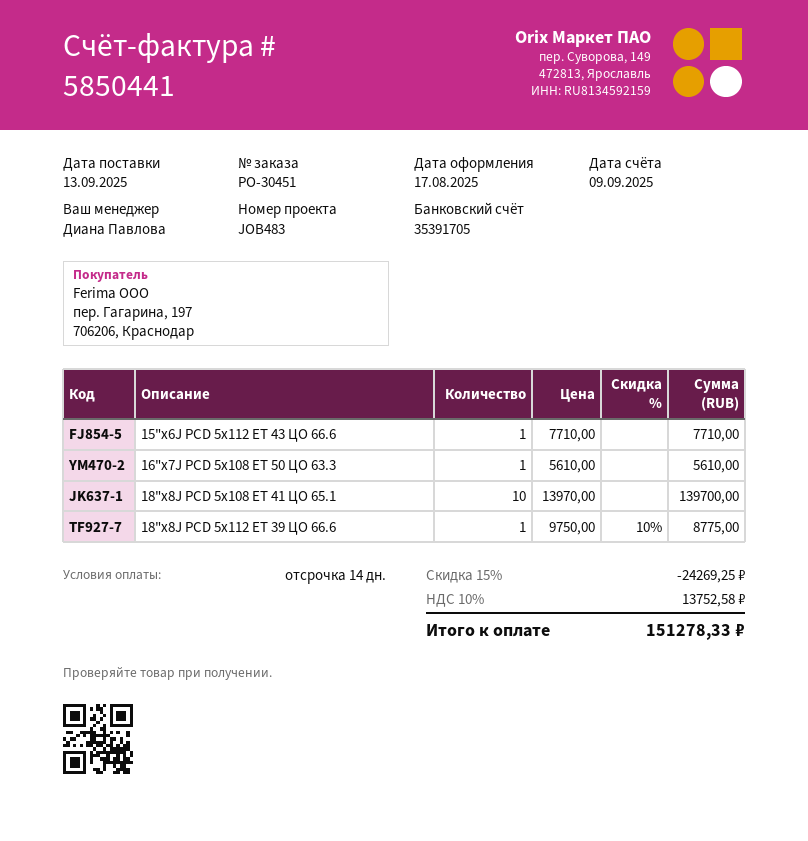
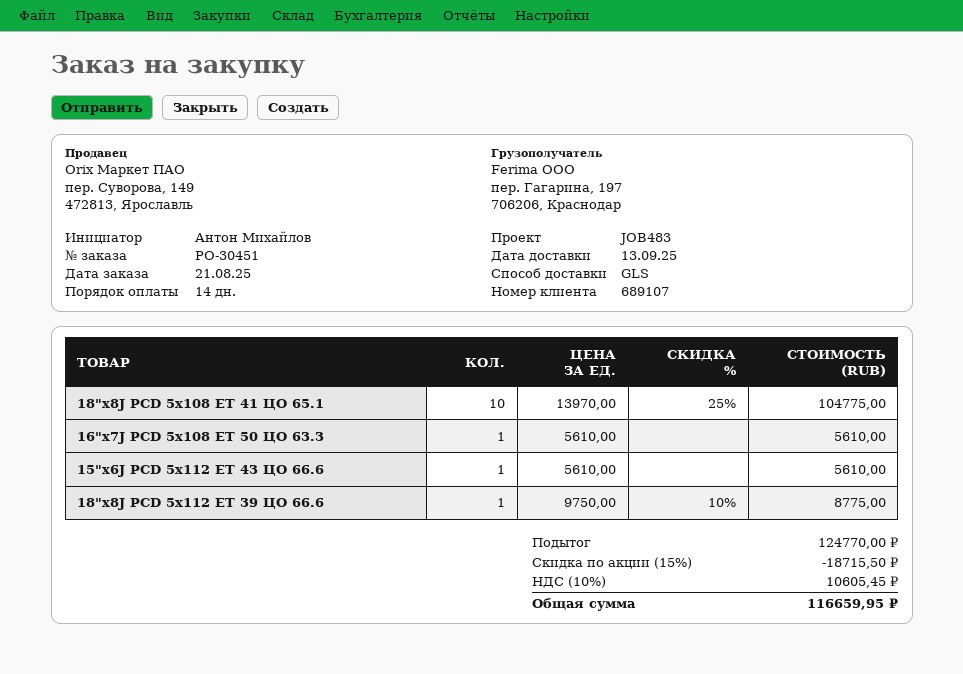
order date: 2025-08-17 -> 2025-08-21
15"x6J PCD 5x112 ЕТ 43 ЦО 66.6: 1 x 7710.00 = 7710.00 -> 1 x 5610.00 = 5610.00
18"x8J PCD 5x108 ЕТ 41 ЦО 65.1: 10 x 13970.00 = 139700.00 -> 10 x 13970.00 - 25% = 104775.00
discount: 15% = 24269.25 -> 15% = 18715.50
tax: 10% = 13752.58 -> 10% = 10605.45
total: 151278.33 -> 116659.95

